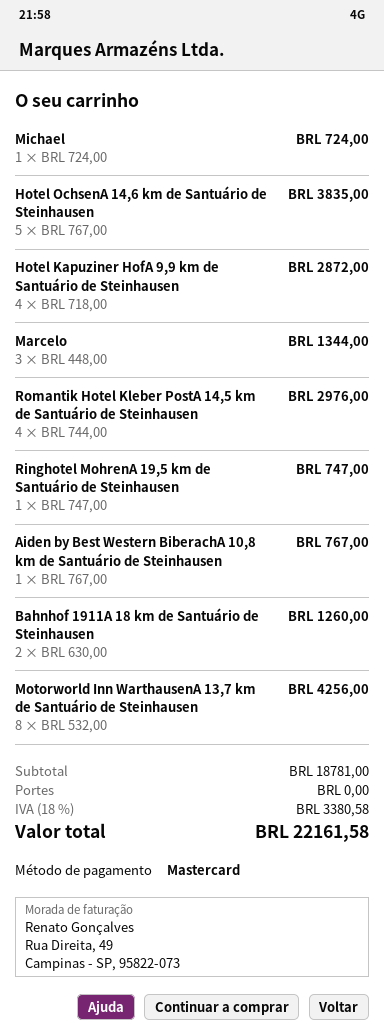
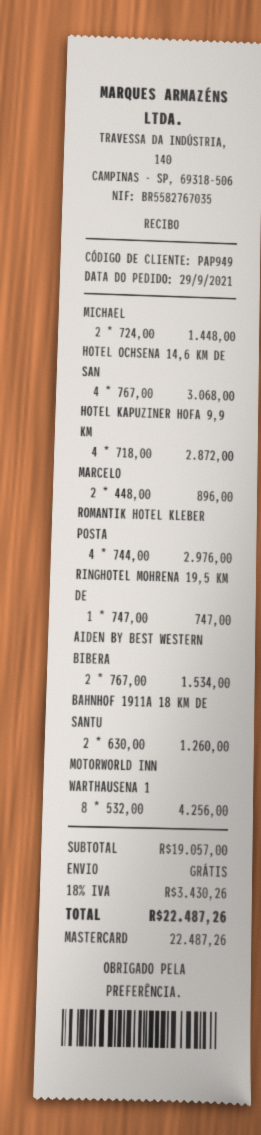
Michael: 1 x 724.00 = 724.00 -> 2 x 724.00 = 1448.00
Hotel OchsenA 14,6 km de Santuário de Steinhausen: 5 x 767.00 = 3835.00 -> 4 x 767.00 = 3068.00
Marcelo: 3 x 448.00 = 1344.00 -> 2 x 448.00 = 896.00
Aiden by Best Western BiberachA 10,8 km de Santuário de Steinhausen: 1 x 767.00 = 767.00 -> 2 x 767.00 = 1534.00
subtotal: 18781.00 -> 19057.00
tax: 18% = 3380.58 -> 18% = 3430.26
total: 22161.58 -> 22487.26

